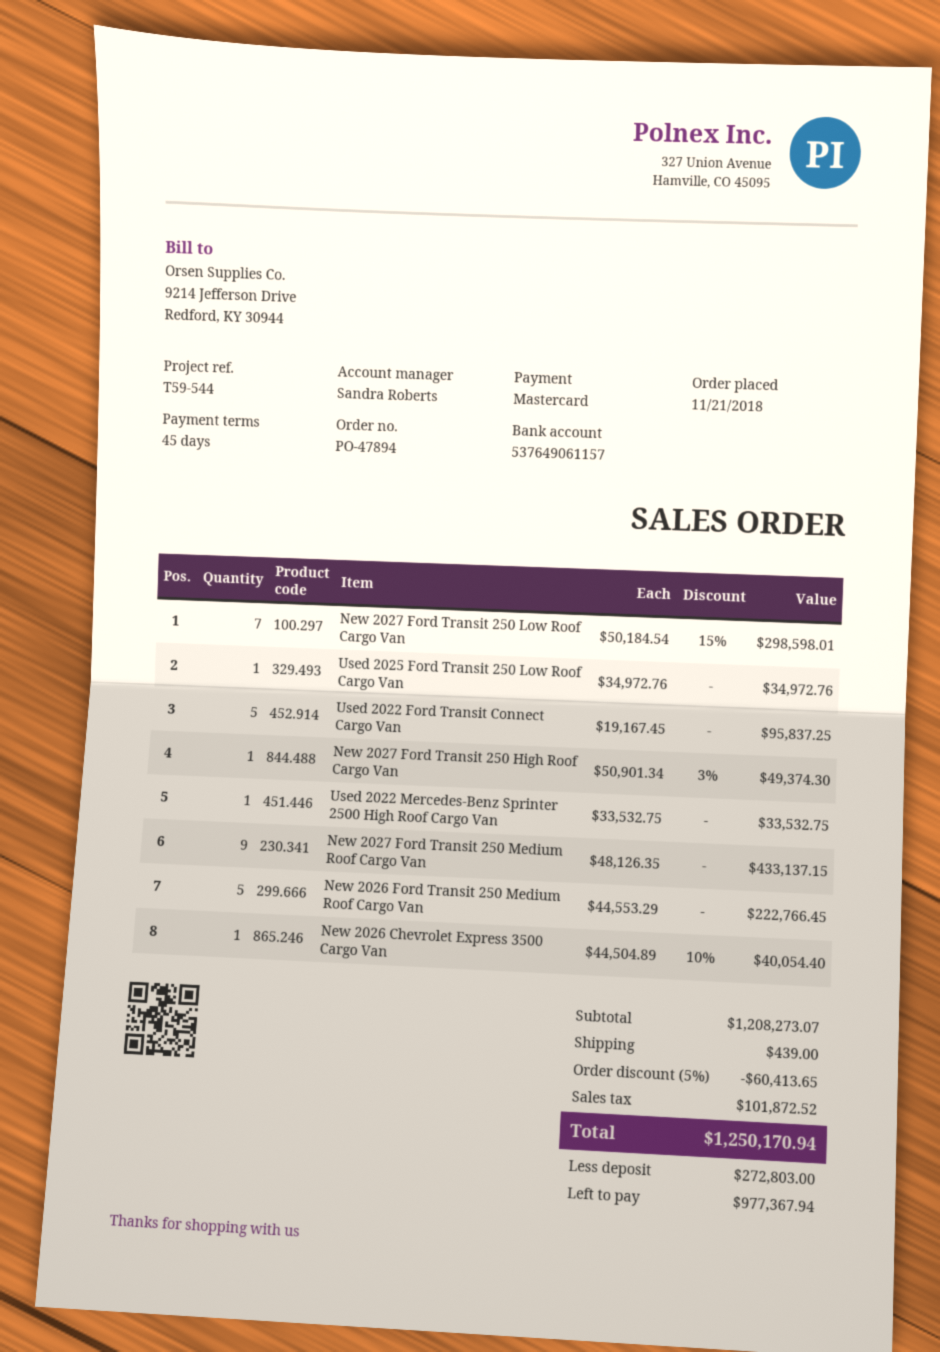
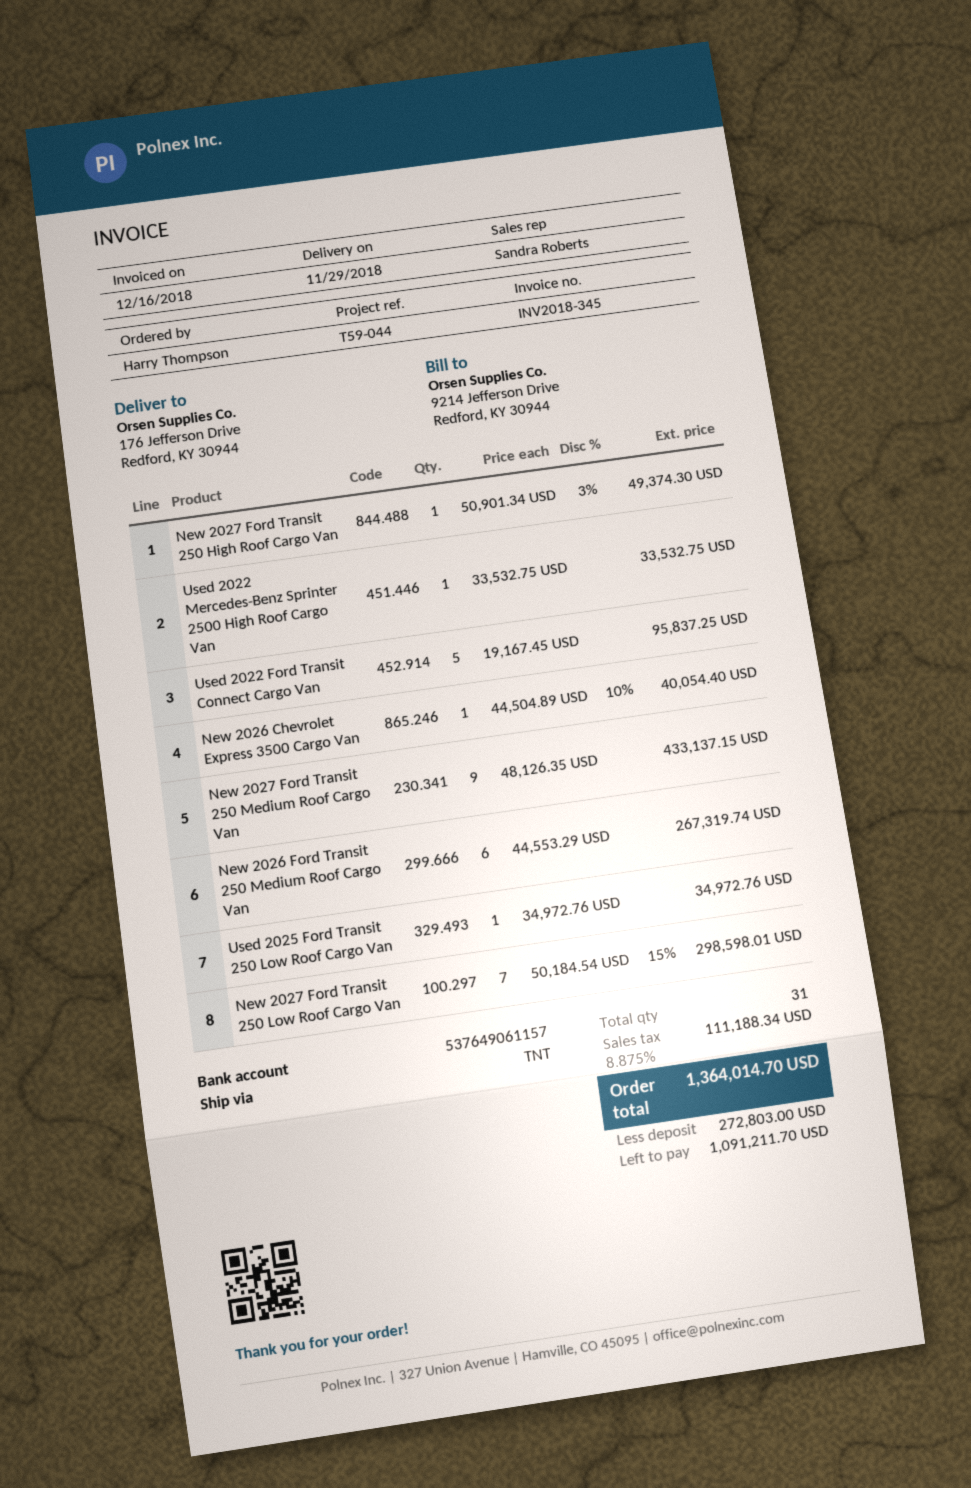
reference: T59-544 -> T59-044
New 2026 Ford Transit 250 Medium Roof Cargo Van: 5 x 44553.29 = 222766.45 -> 6 x 44553.29 = 267319.74
discount: 5% = 60413.65 -> none
shipping: 439.00 -> none
tax: 101872.52 -> 111188.34
total: 1250170.94 -> 1364014.70
balance: 977367.94 -> 1091211.70

